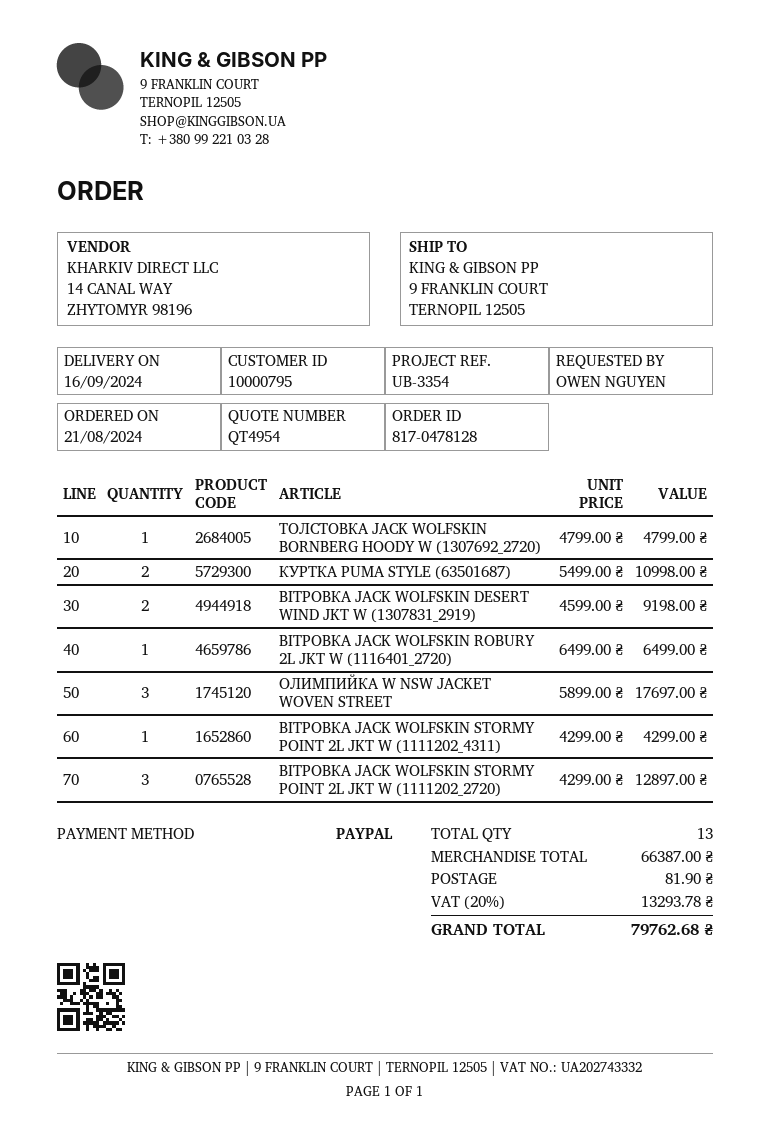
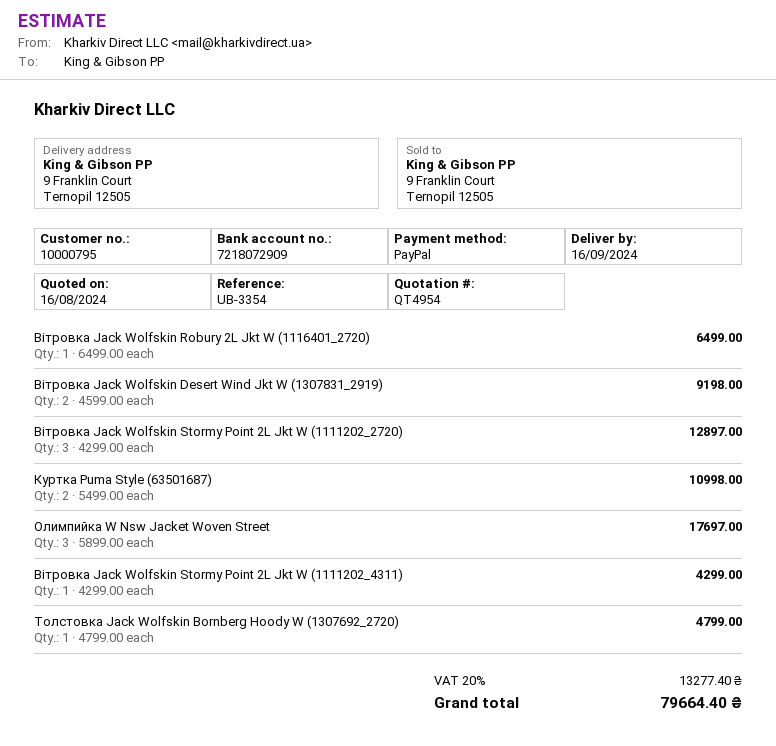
shipping: 81.90 -> none
tax: 20% = 13293.78 -> 20% = 13277.40
total: 79762.68 -> 79664.40

